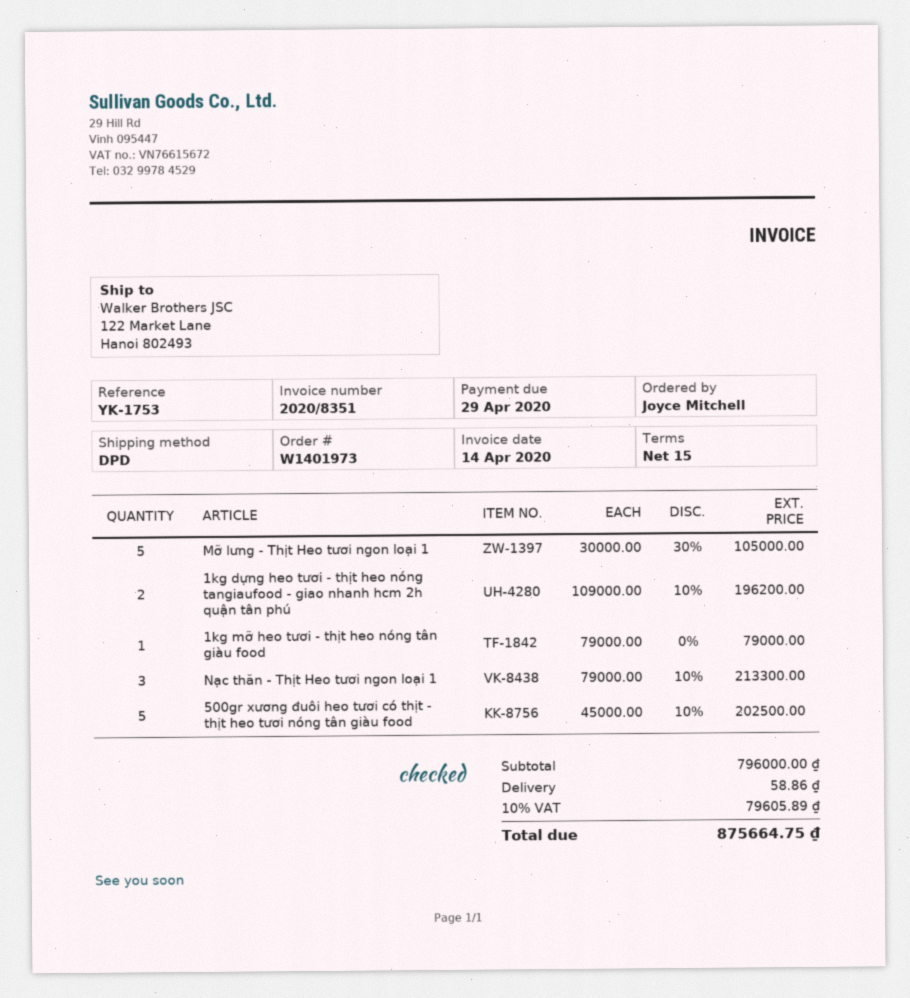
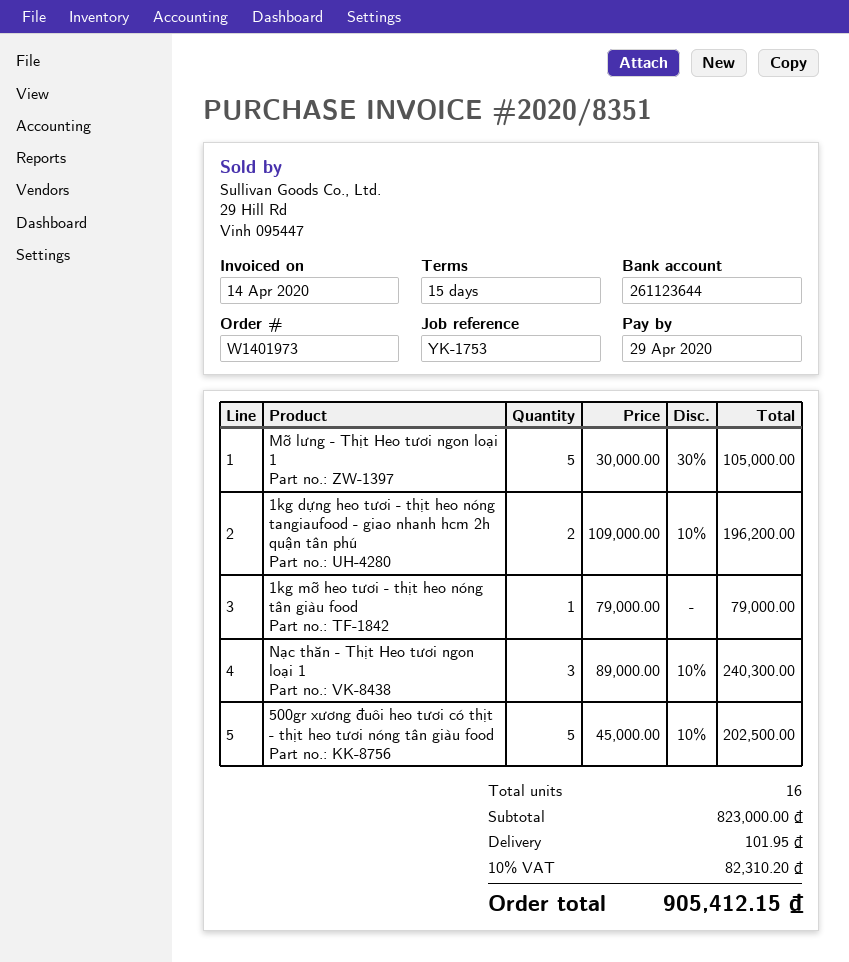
Nạc thăn - Thịt Heo tươi ngon loại 1: 3 x 79000.00 - 10% = 213300.00 -> 3 x 89000.00 - 10% = 240300.00
subtotal: 796000.00 -> 823000.00
shipping: 58.86 -> 101.95
tax: 10% = 79605.89 -> 10% = 82310.20
total: 875664.75 -> 905412.15

